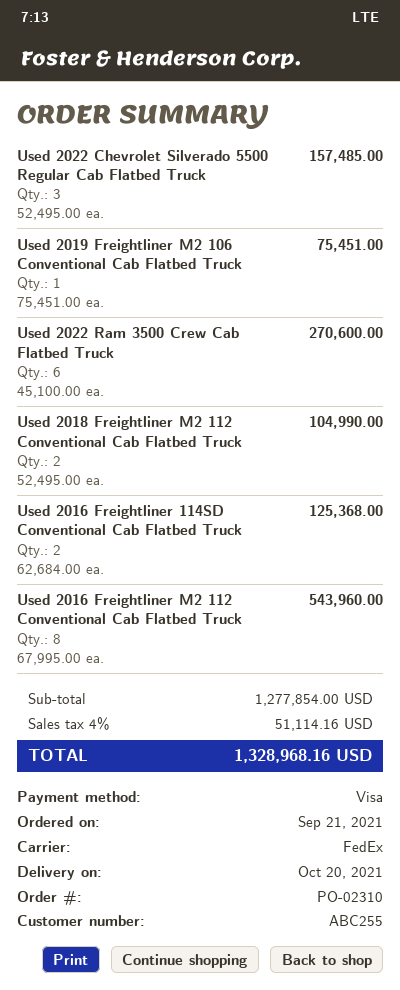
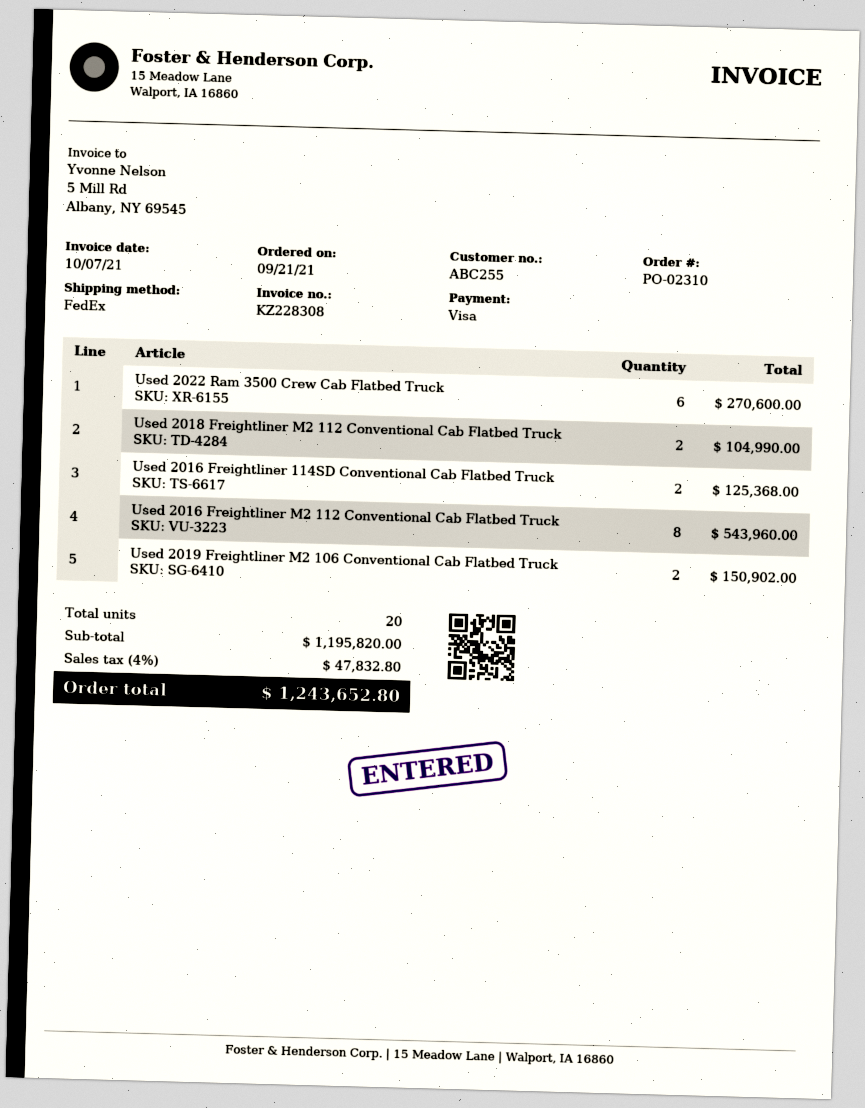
Used 2022 Chevrolet Silverado 5500 Regular Cab Flatbed Truck: 3 for 157485.00 -> none
Used 2019 Freightliner M2 106 Conventional Cab Flatbed Truck: 1 for 75451.00 -> 2 for 150902.00
subtotal: 1277854.00 -> 1195820.00
tax: 4% = 51114.16 -> 4% = 47832.80
total: 1328968.16 -> 1243652.80

